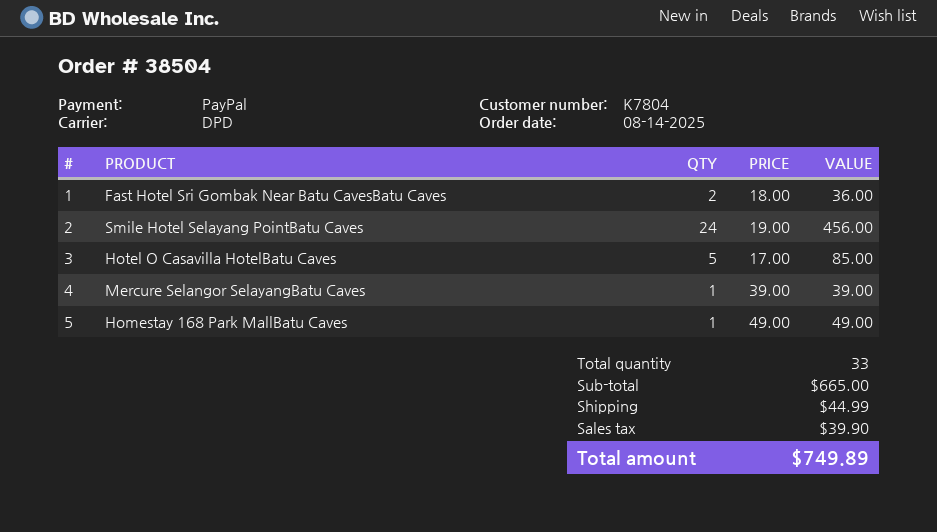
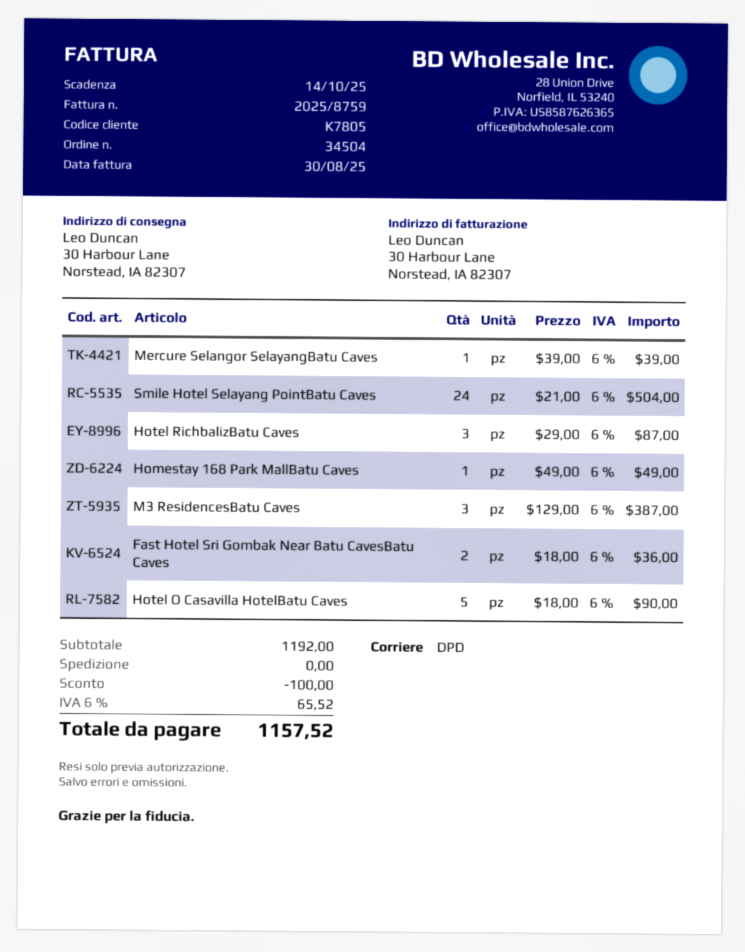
order number: 38504 -> 34504
customer number: K7804 -> K7805
Smile Hotel Selayang PointBatu Caves: 24 x 19.00 = 456.00 -> 24 x 21.00 = 504.00
Hotel O Casavilla HotelBatu Caves: 5 x 17.00 = 85.00 -> 5 x 18.00 = 90.00
Hotel RichbalizBatu Caves: none -> 3 x 29.00 = 87.00
M3 ResidencesBatu Caves: none -> 3 x 129.00 = 387.00
subtotal: 665.00 -> 1192.00
discount: none -> 100.00
shipping: 44.99 -> 0.00
tax: 39.90 -> 65.52
total: 749.89 -> 1157.52

